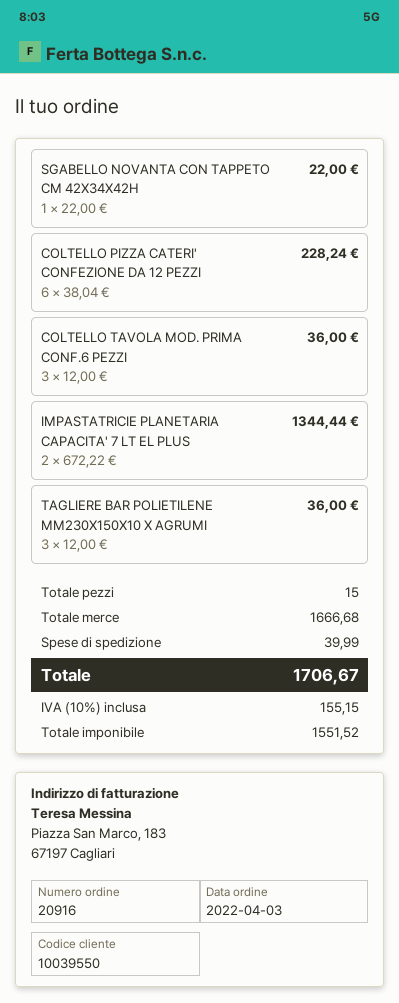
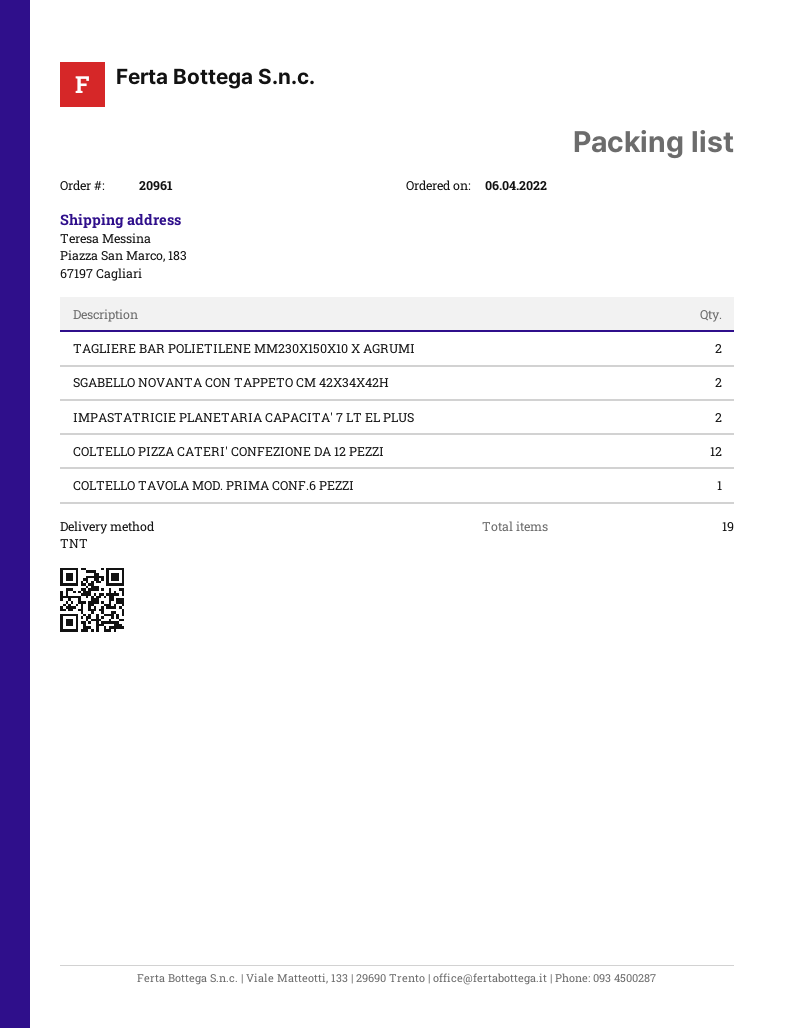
order number: 20916 -> 20961
order date: 2022-04-03 -> 2022-04-06
SGABELLO NOVANTA CON TAPPETO CM 42X34X42H: 1 -> 2
COLTELLO PIZZA CATERI' CONFEZIONE DA 12 PEZZI: 6 -> 12
COLTELLO TAVOLA MOD. PRIMA CONF.6 PEZZI: 3 -> 1
TAGLIERE BAR POLIETILENE MM230X150X10 X AGRUMI: 3 -> 2
total quantity: 15 -> 19

